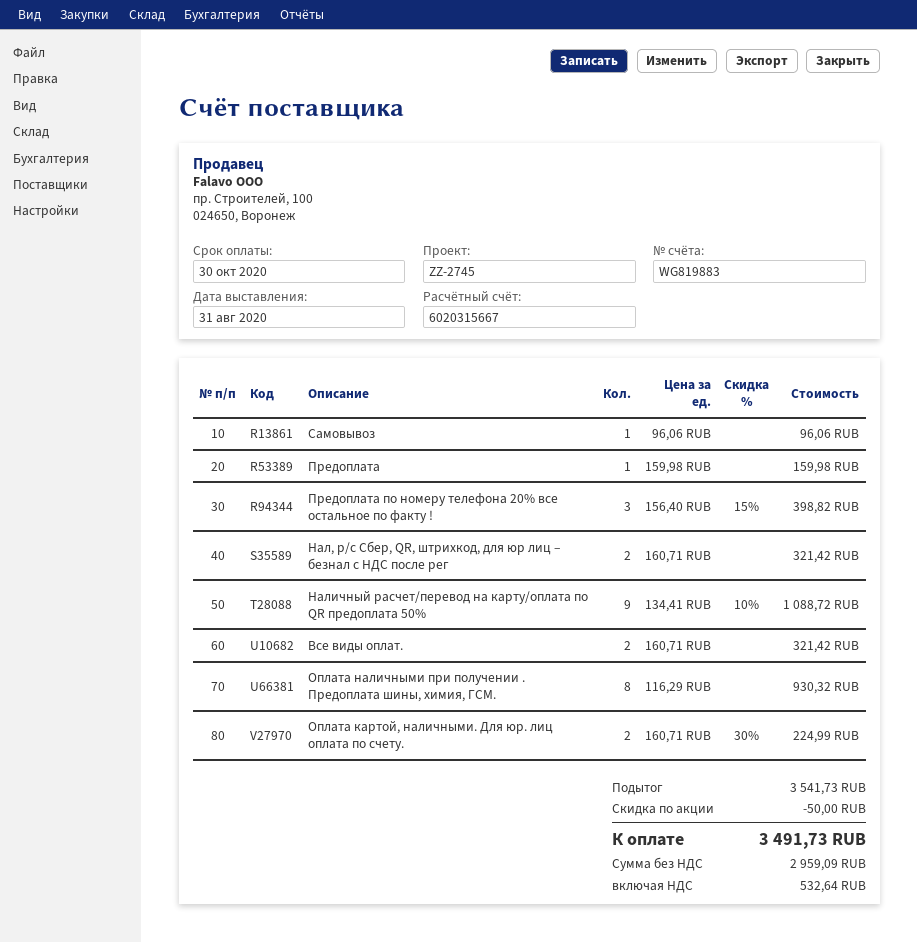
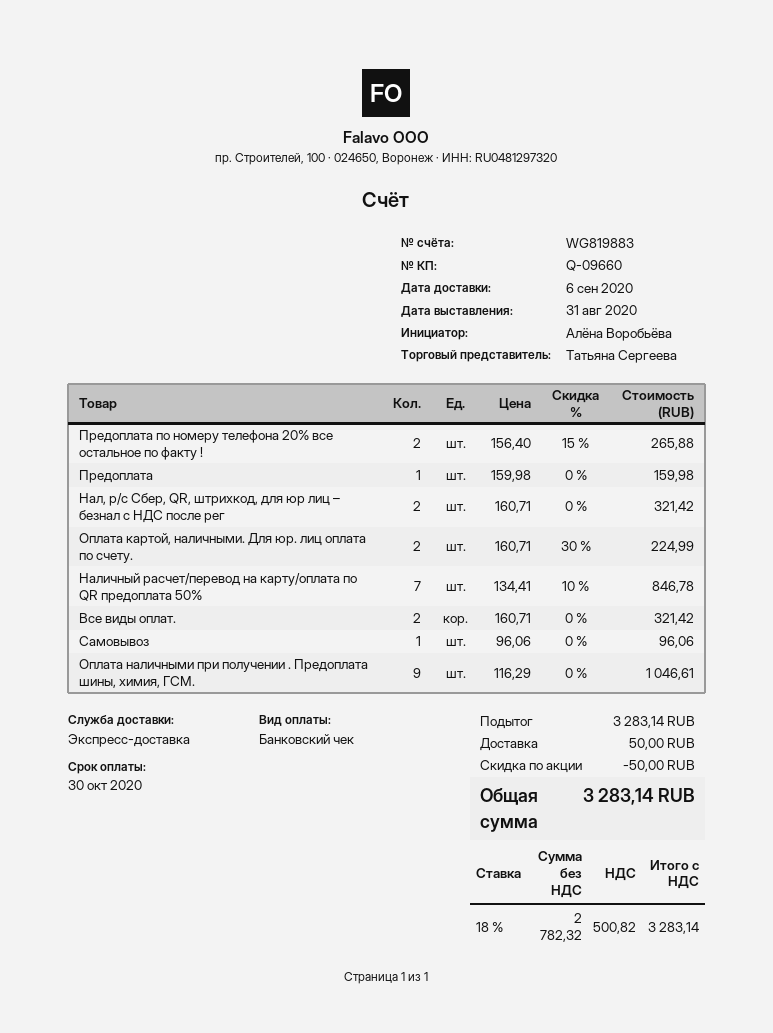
Предоплата по номеру телефона 20% все остальное по факту !: 3 x 156.40 - 15% = 398.82 -> 2 x 156.40 - 15% = 265.88
Наличный расчет/перевод на карту/оплата по QR предоплата 50%: 9 x 134.41 - 10% = 1088.72 -> 7 x 134.41 - 10% = 846.78
Оплата наличными при получении . Предоплата шины, химия, ГСМ.: 8 x 116.29 = 930.32 -> 9 x 116.29 = 1046.61
subtotal: 3541.73 -> 3283.14
shipping: none -> 50.00
net: 2959.09 -> 2782.32
tax: 532.64 -> 500.82
total: 3491.73 -> 3283.14

